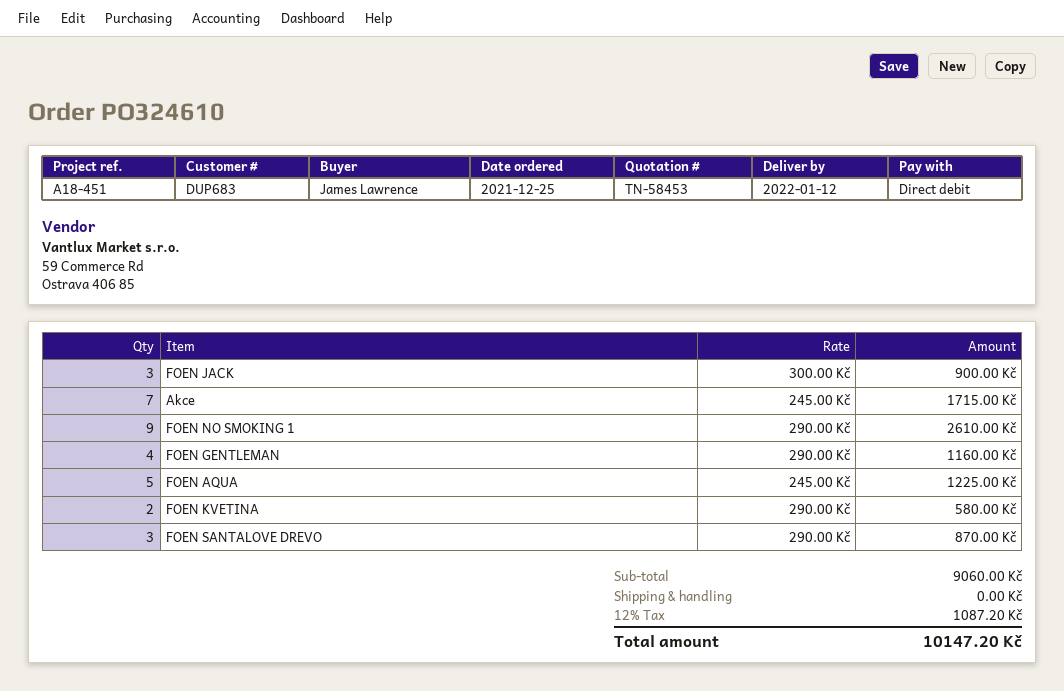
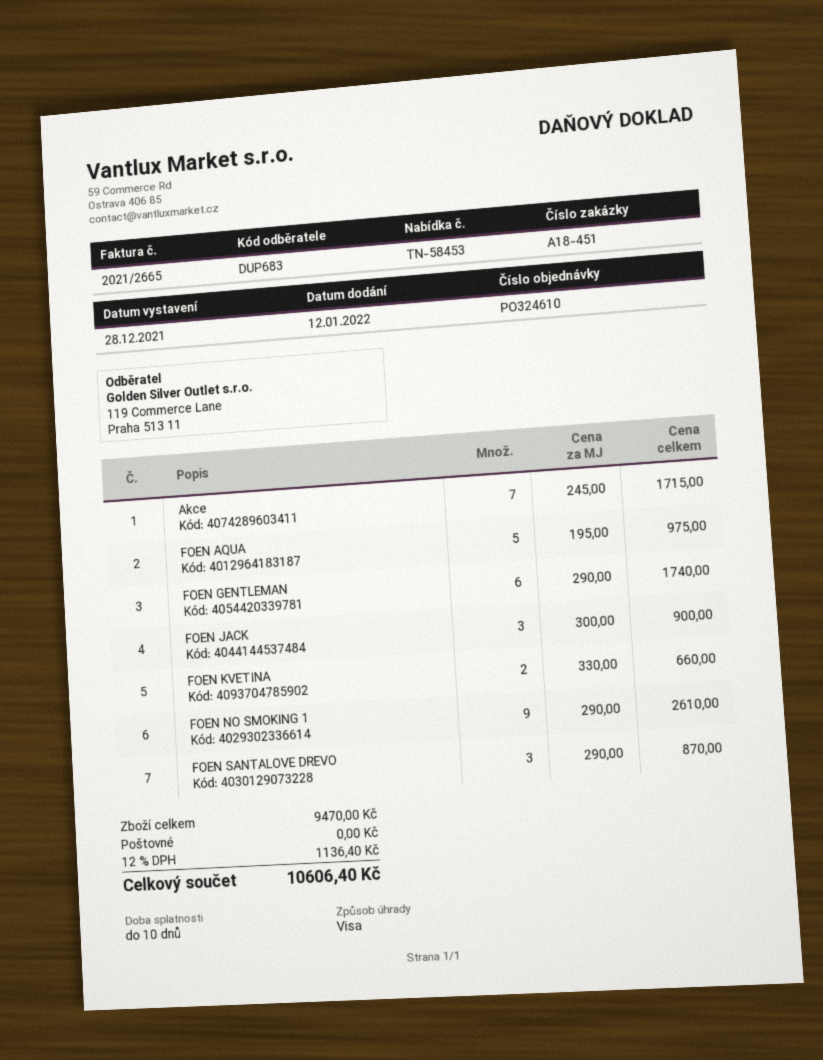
payment method: direct debit -> Visa
FOEN GENTLEMAN: 4 x 290.00 = 1160.00 -> 6 x 290.00 = 1740.00
FOEN AQUA: 5 x 245.00 = 1225.00 -> 5 x 195.00 = 975.00
FOEN KVETINA: 2 x 290.00 = 580.00 -> 2 x 330.00 = 660.00
subtotal: 9060.00 -> 9470.00
tax: 12% = 1087.20 -> 12% = 1136.40
total: 10147.20 -> 10606.40

